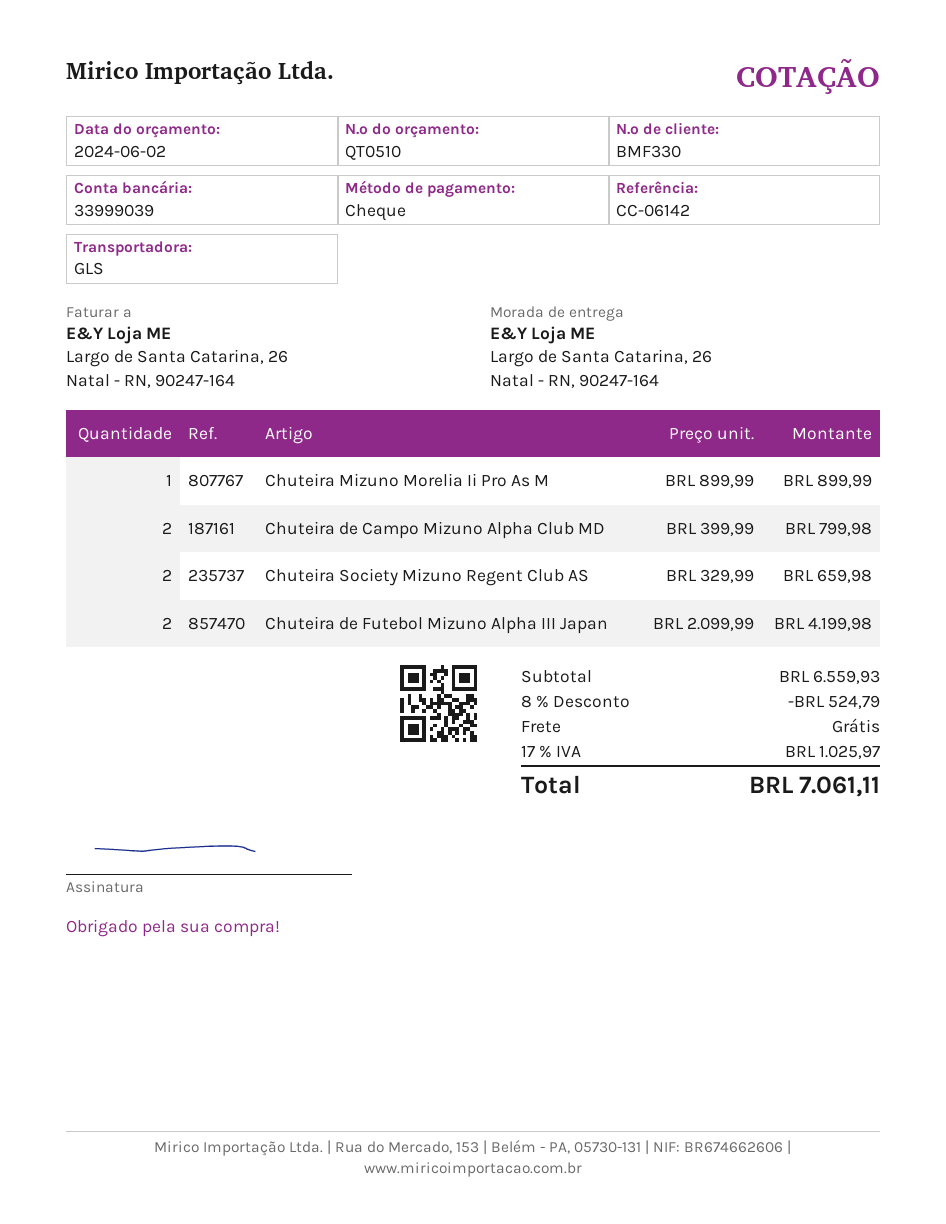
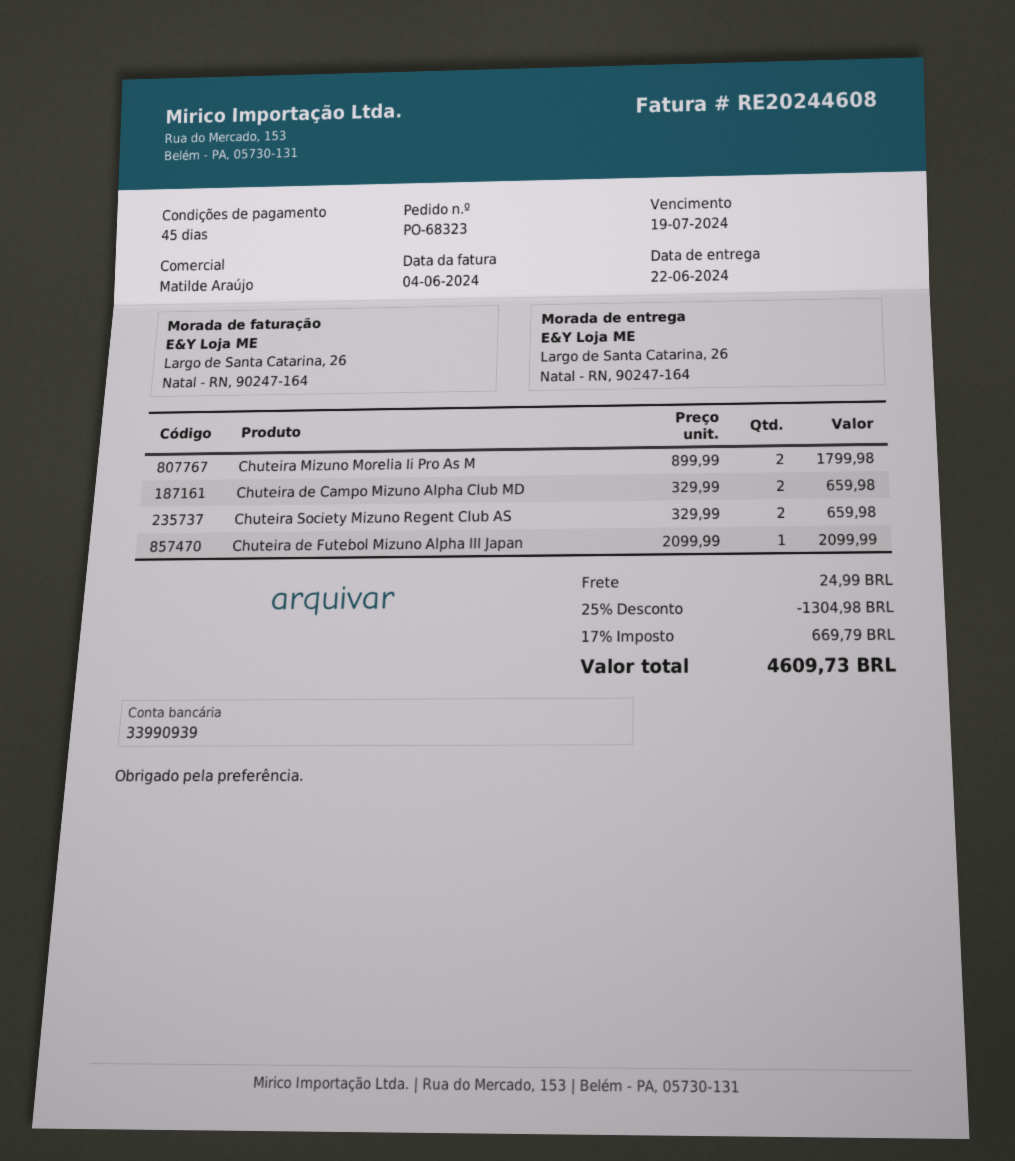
bank account: 33999039 -> 33990939
Chuteira Mizuno Morelia Ii Pro As M: 1 x 899.99 = 899.99 -> 2 x 899.99 = 1799.98
Chuteira de Campo Mizuno Alpha Club MD: 2 x 399.99 = 799.98 -> 2 x 329.99 = 659.98
Chuteira de Futebol Mizuno Alpha III Japan: 2 x 2099.99 = 4199.98 -> 1 x 2099.99 = 2099.99
discount: 8% = 524.79 -> 25% = 1304.98
shipping: 0.00 -> 24.99
tax: 17% = 1025.97 -> 17% = 669.79
total: 7061.11 -> 4609.73

